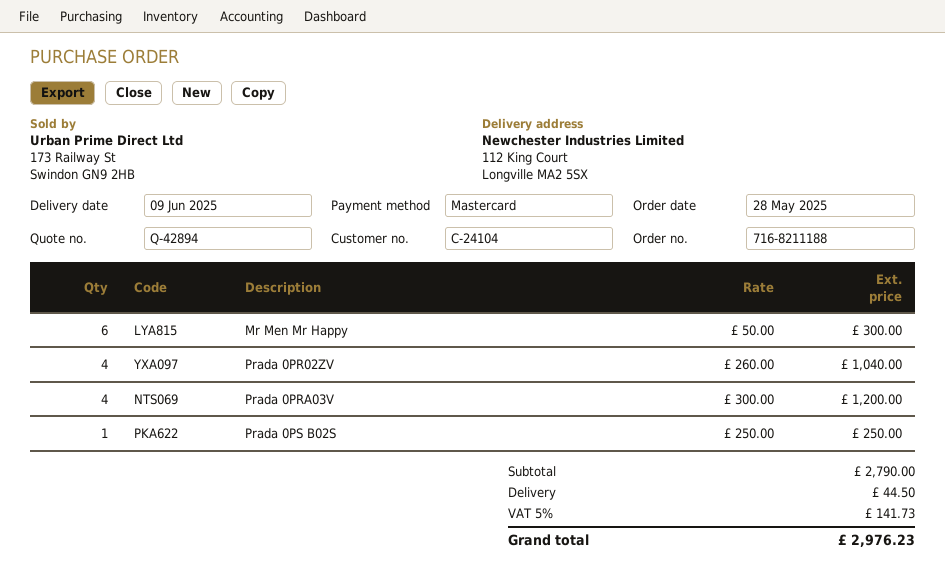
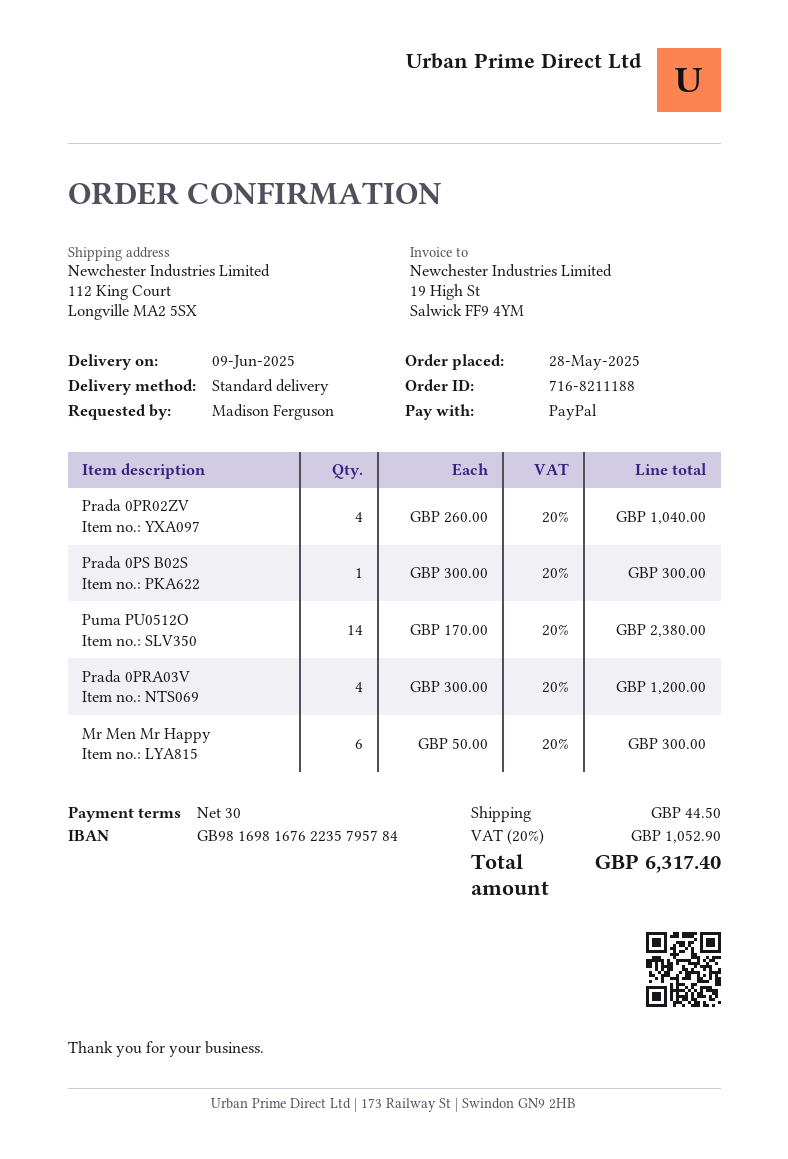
payment method: Mastercard -> PayPal
Prada 0PS B02S: 1 x 250.00 = 250.00 -> 1 x 300.00 = 300.00
Puma PU0512O: none -> 14 x 170.00 = 2380.00
tax: 5% = 141.73 -> 20% = 1052.90
total: 2976.23 -> 6317.40

